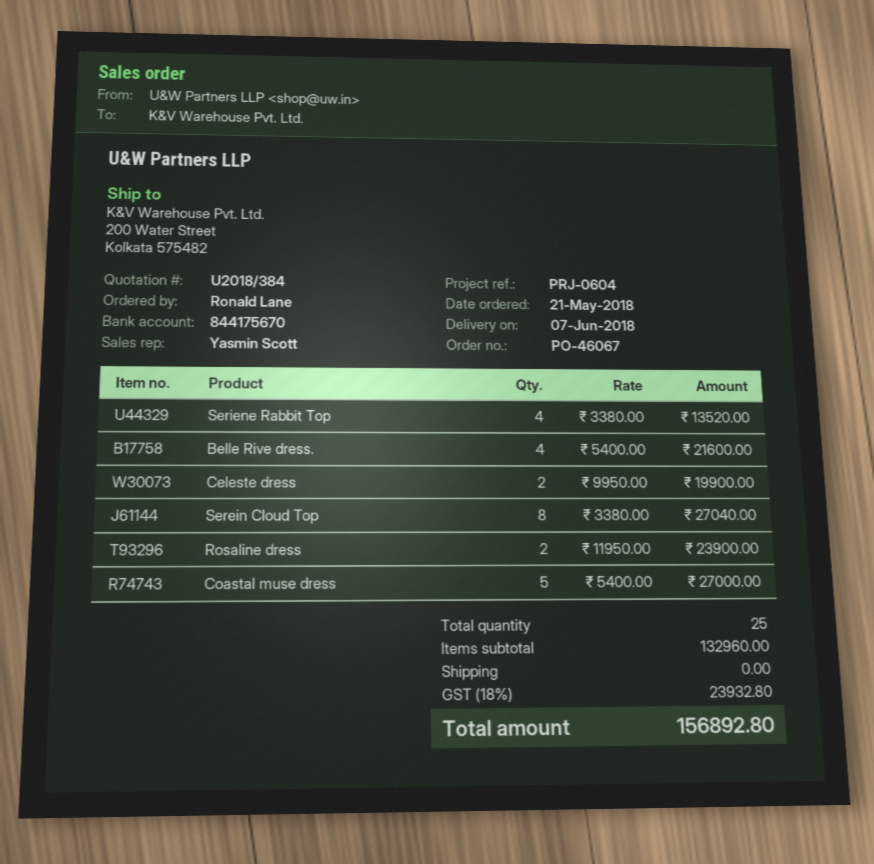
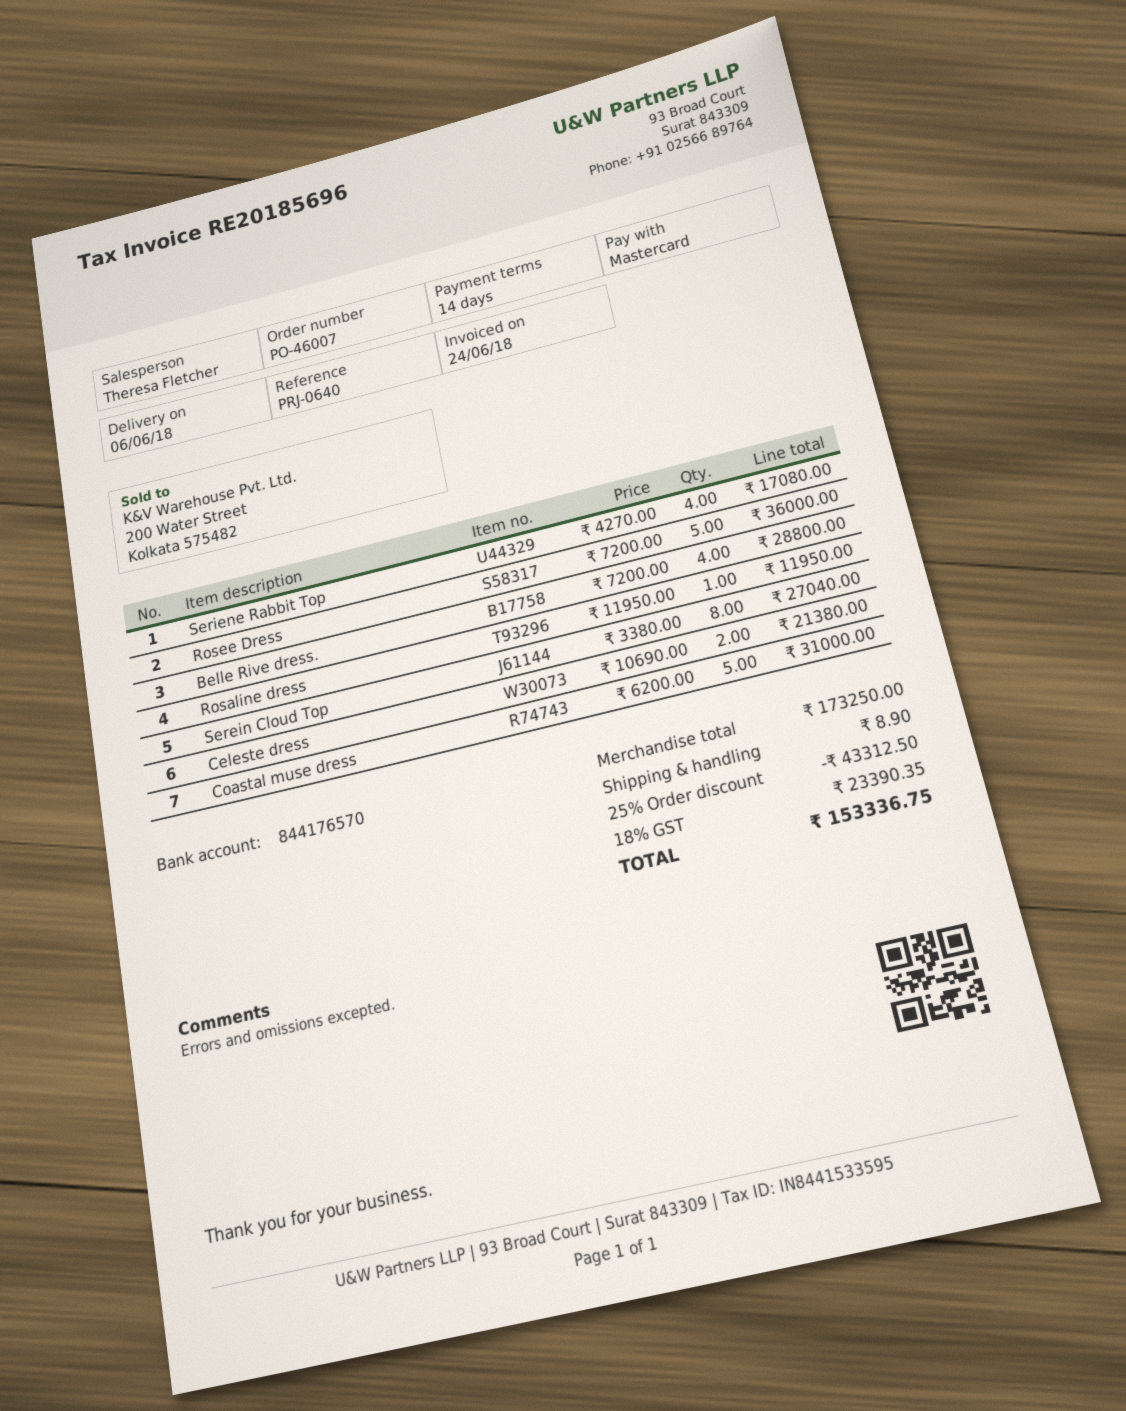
order number: PO-46067 -> PO-46007
delivery date: 2018-06-07 -> 2018-06-06
reference: PRJ-0604 -> PRJ-0640
sales rep: Yasmin Scott -> Theresa Fletcher
bank account: 844175670 -> 844176570
Seriene Rabbit Top: 4 x 3380.00 = 13520.00 -> 4 x 4270.00 = 17080.00
Belle Rive dress.: 4 x 5400.00 = 21600.00 -> 4 x 7200.00 = 28800.00
Celeste dress: 2 x 9950.00 = 19900.00 -> 2 x 10690.00 = 21380.00
Rosaline dress: 2 x 11950.00 = 23900.00 -> 1 x 11950.00 = 11950.00
Coastal muse dress: 5 x 5400.00 = 27000.00 -> 5 x 6200.00 = 31000.00
Rosee Dress: none -> 5 x 7200.00 = 36000.00
subtotal: 132960.00 -> 173250.00
discount: none -> 25% = 43312.50
shipping: 0.00 -> 8.90
tax: 18% = 23932.80 -> 18% = 23390.35
total: 156892.80 -> 153336.75

